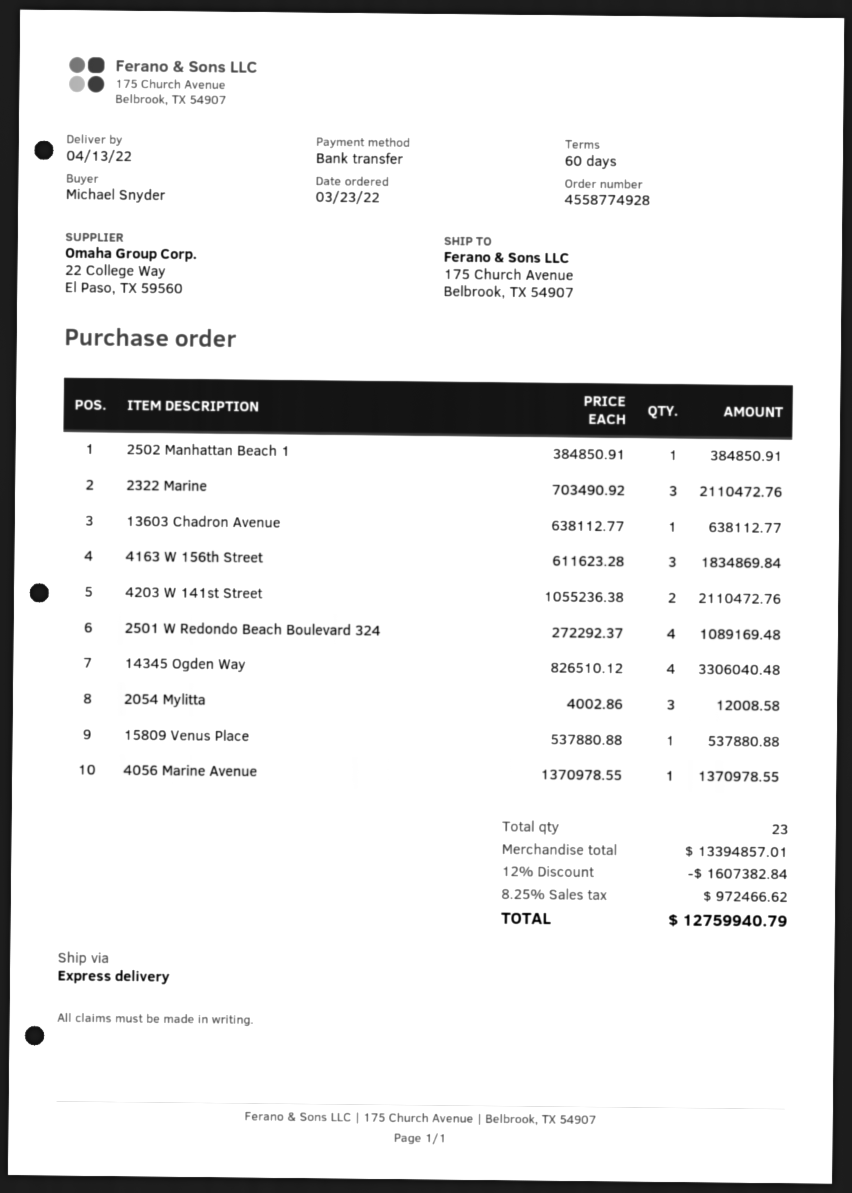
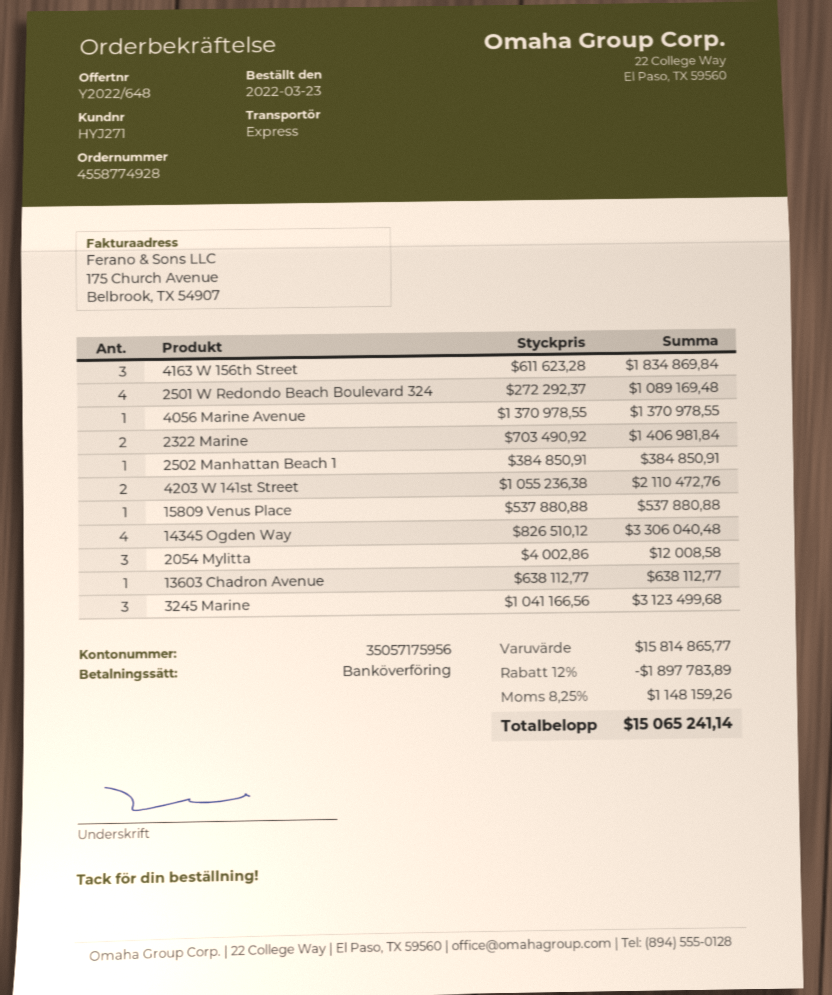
2322 Marine: 3 x 703490.92 = 2110472.76 -> 2 x 703490.92 = 1406981.84
3245 Marine: none -> 3 x 1041166.56 = 3123499.68
subtotal: 13394857.01 -> 15814865.77
discount: 12% = 1607382.84 -> 12% = 1897783.89
tax: 8.25% = 972466.62 -> 8.25% = 1148159.26
total: 12759940.79 -> 15065241.14

